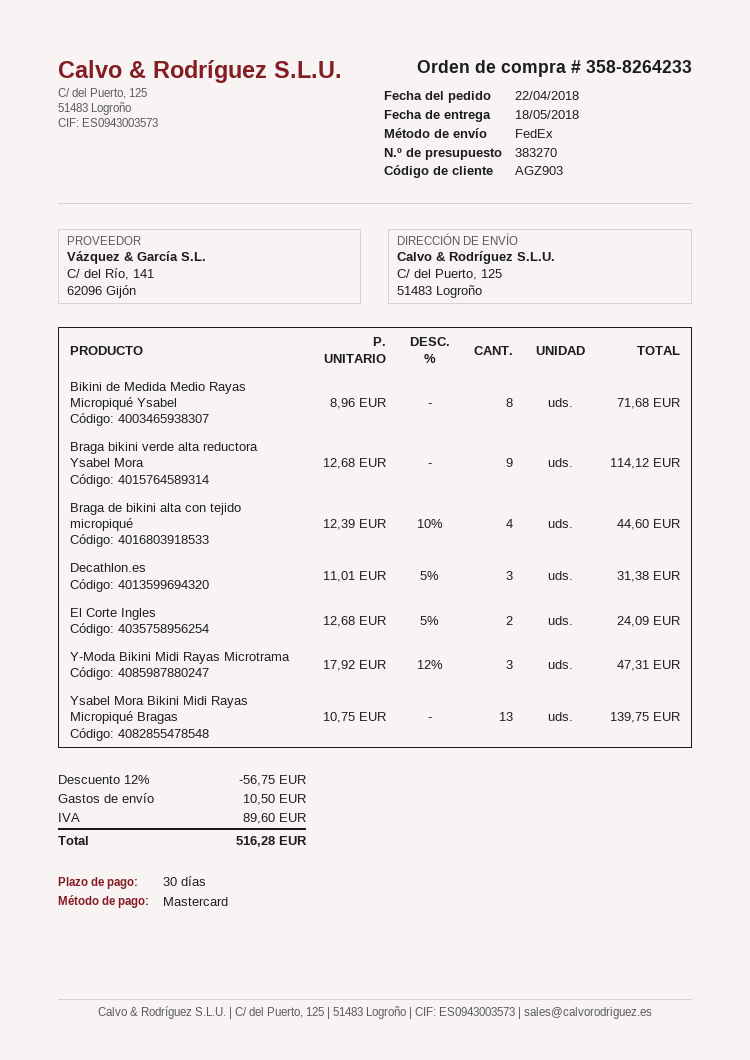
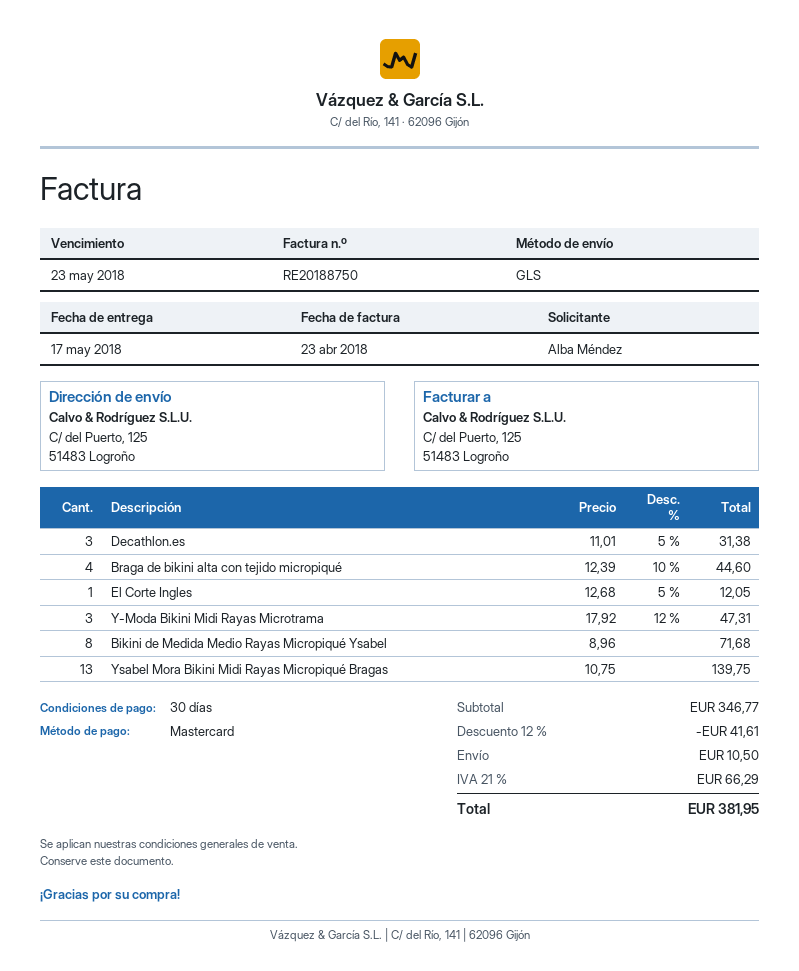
delivery date: 2018-05-18 -> 2018-05-17
shipping method: FedEx -> GLS
Braga bikini verde alta reductora Ysabel Mora: 9 x 12.68 = 114.12 -> none
El Corte Ingles: 2 x 12.68 - 5% = 24.09 -> 1 x 12.68 - 5% = 12.05
discount: 12% = 56.75 -> 12% = 41.61
tax: 89.60 -> 66.29
total: 516.28 -> 381.95

